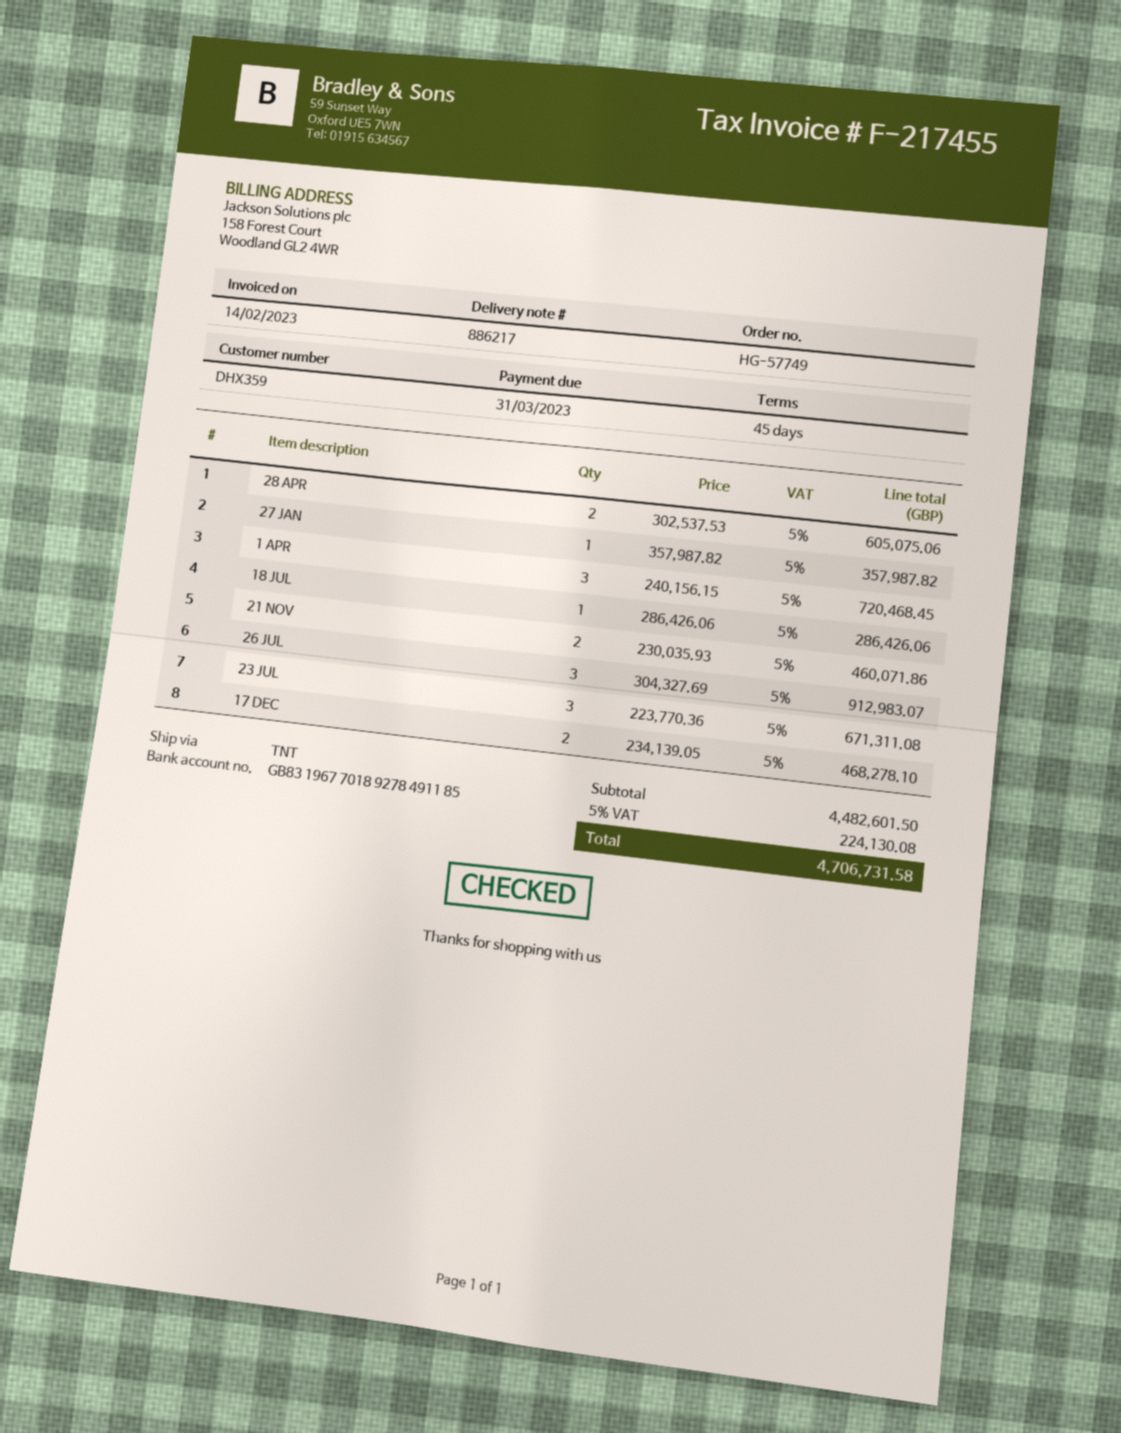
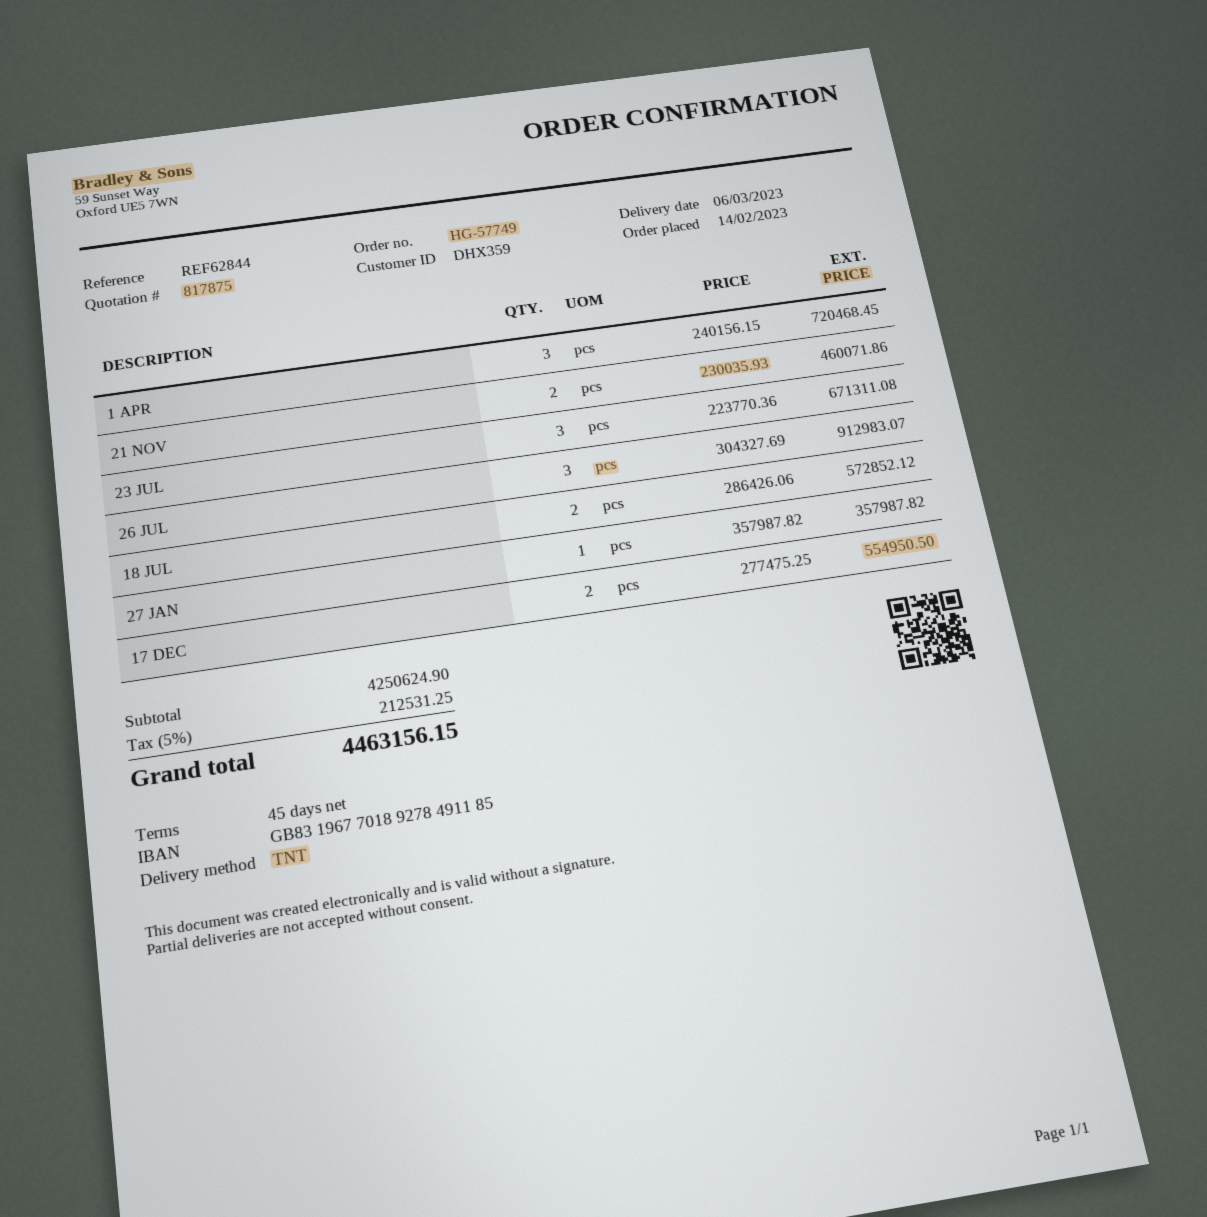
28 APR: 2 x 302537.53 = 605075.06 -> none
18 JUL: 1 x 286426.06 = 286426.06 -> 2 x 286426.06 = 572852.12
17 DEC: 2 x 234139.05 = 468278.10 -> 2 x 277475.25 = 554950.50
subtotal: 4482601.50 -> 4250624.90
tax: 5% = 224130.08 -> 5% = 212531.25
total: 4706731.58 -> 4463156.15

